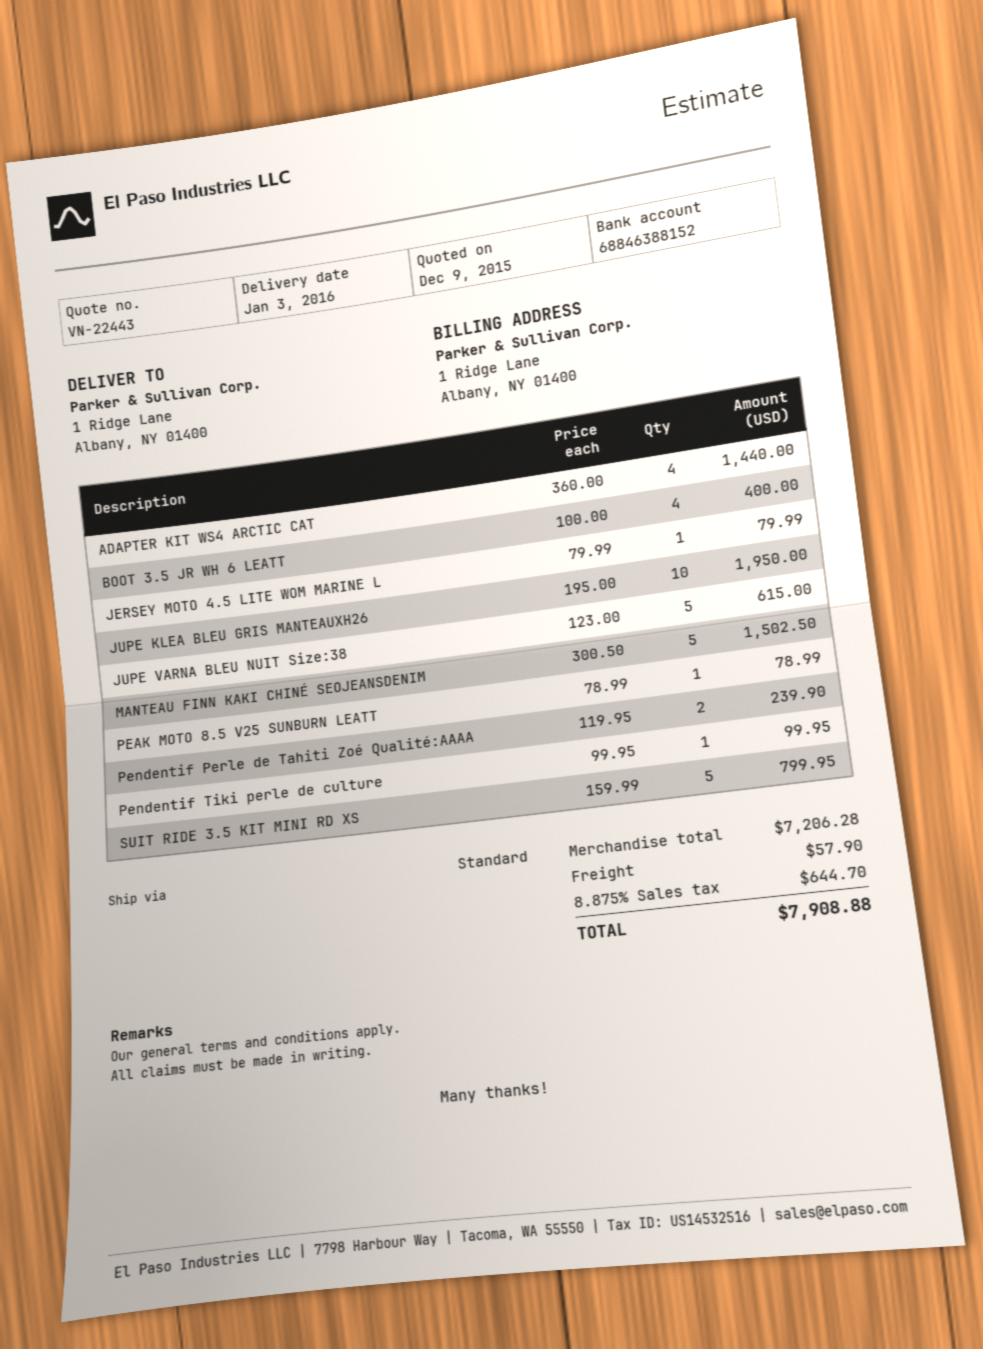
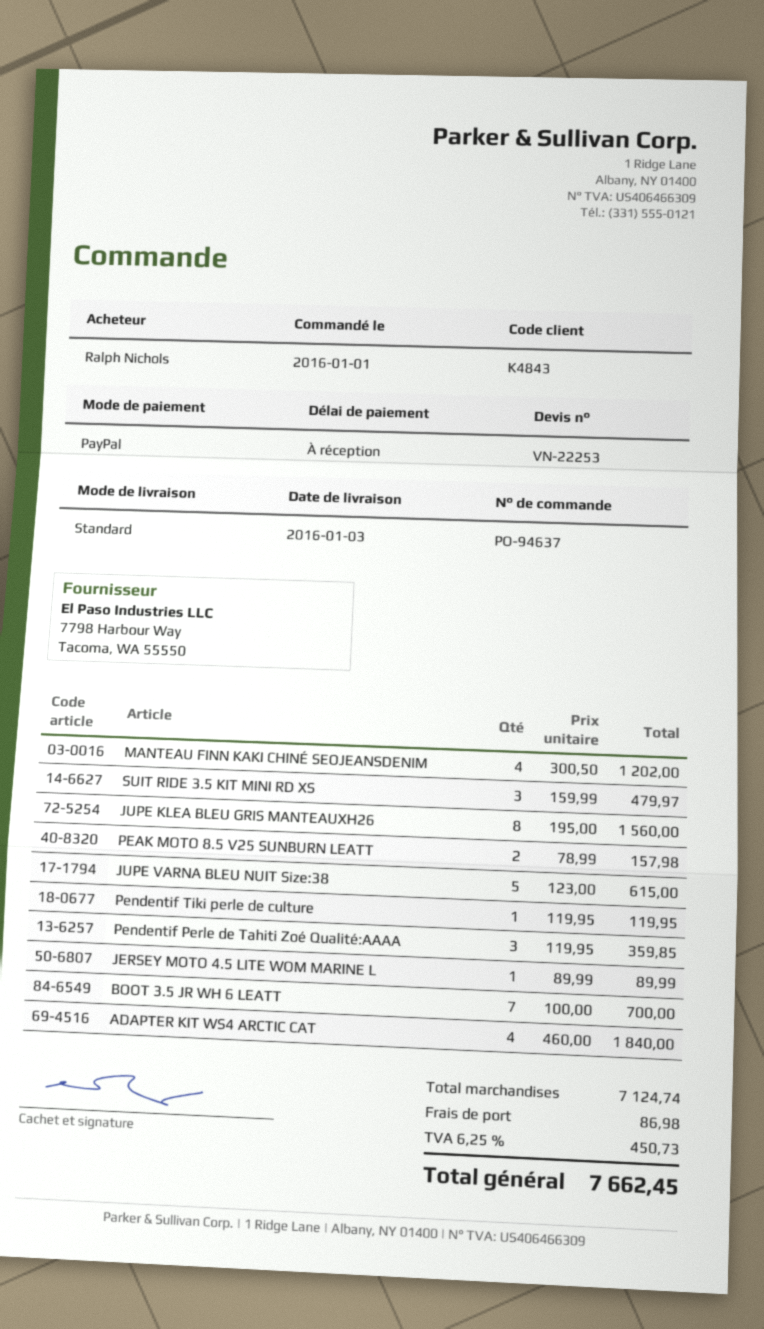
quote number: VN-22443 -> VN-22253
ADAPTER KIT WS4 ARCTIC CAT: 4 x 360.00 = 1440.00 -> 4 x 460.00 = 1840.00
BOOT 3.5 JR WH 6 LEATT: 4 x 100.00 = 400.00 -> 7 x 100.00 = 700.00
JERSEY MOTO 4.5 LITE WOM MARINE L: 1 x 79.99 = 79.99 -> 1 x 89.99 = 89.99
JUPE KLEA BLEU GRIS MANTEAUXH26: 10 x 195.00 = 1950.00 -> 8 x 195.00 = 1560.00
MANTEAU FINN KAKI CHINÉ SEOJEANSDENIM: 5 x 300.50 = 1502.50 -> 4 x 300.50 = 1202.00
PEAK MOTO 8.5 V25 SUNBURN LEATT: 1 x 78.99 = 78.99 -> 2 x 78.99 = 157.98
Pendentif Perle de Tahiti Zoé Qualité:AAAA: 2 x 119.95 = 239.90 -> 3 x 119.95 = 359.85
Pendentif Tiki perle de culture: 1 x 99.95 = 99.95 -> 1 x 119.95 = 119.95
SUIT RIDE 3.5 KIT MINI RD XS: 5 x 159.99 = 799.95 -> 3 x 159.99 = 479.97
subtotal: 7206.28 -> 7124.74
shipping: 57.90 -> 86.98
tax: 8.875% = 644.70 -> 6.25% = 450.73
total: 7908.88 -> 7662.45

